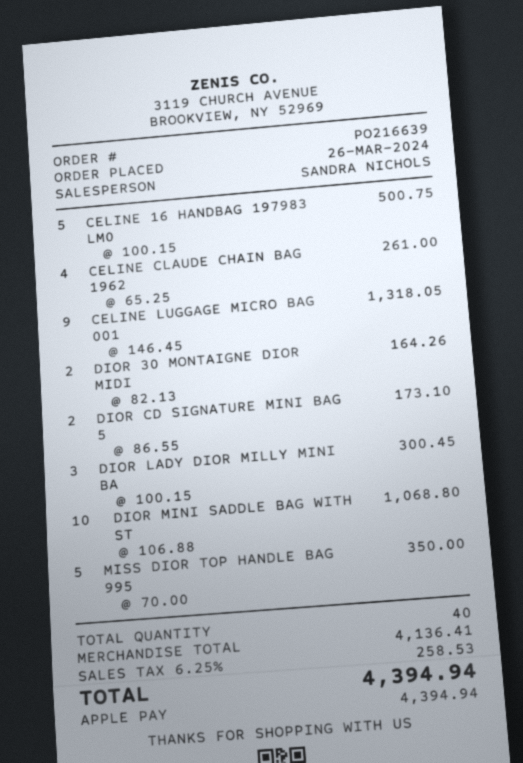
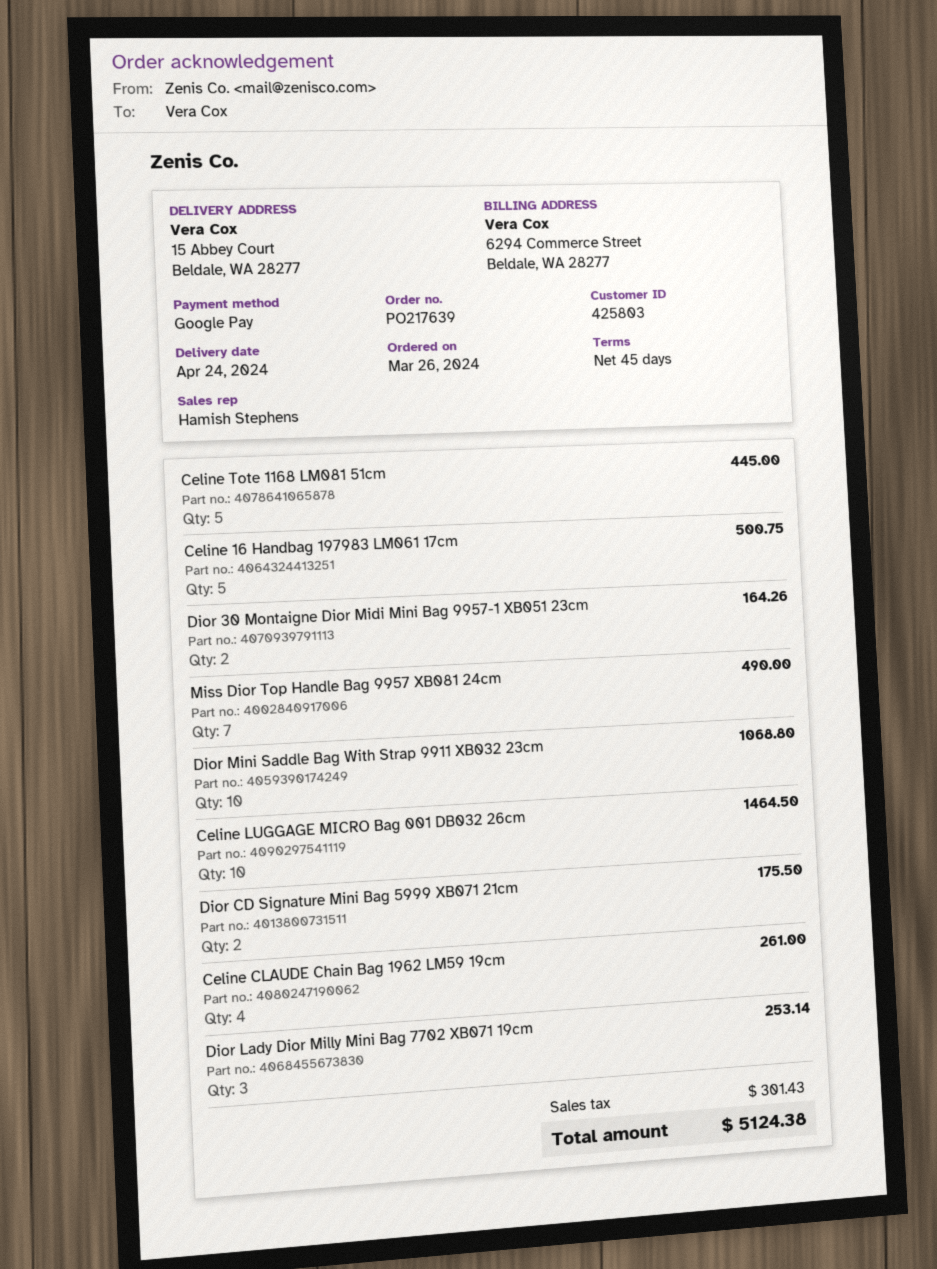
order number: PO216639 -> PO217639
sales rep: SANDRA NICHOLS -> Hamish Stephens
payment method: Apple Pay -> Google Pay
CELINE LUGGAGE MICRO BAG 001: 9 for 1318.05 -> 10 for 1464.50
DIOR CD SIGNATURE MINI BAG 5: 2 for 173.10 -> 2 for 175.50
DIOR LADY DIOR MILLY MINI BA: 3 for 300.45 -> 3 for 253.14
MISS DIOR TOP HANDLE BAG 995: 5 for 350.00 -> 7 for 490.00
Celine Tote 1168 LM081 51cm: none -> 5 for 445.00
tax: 258.53 -> 301.43
total: 4394.94 -> 5124.38

